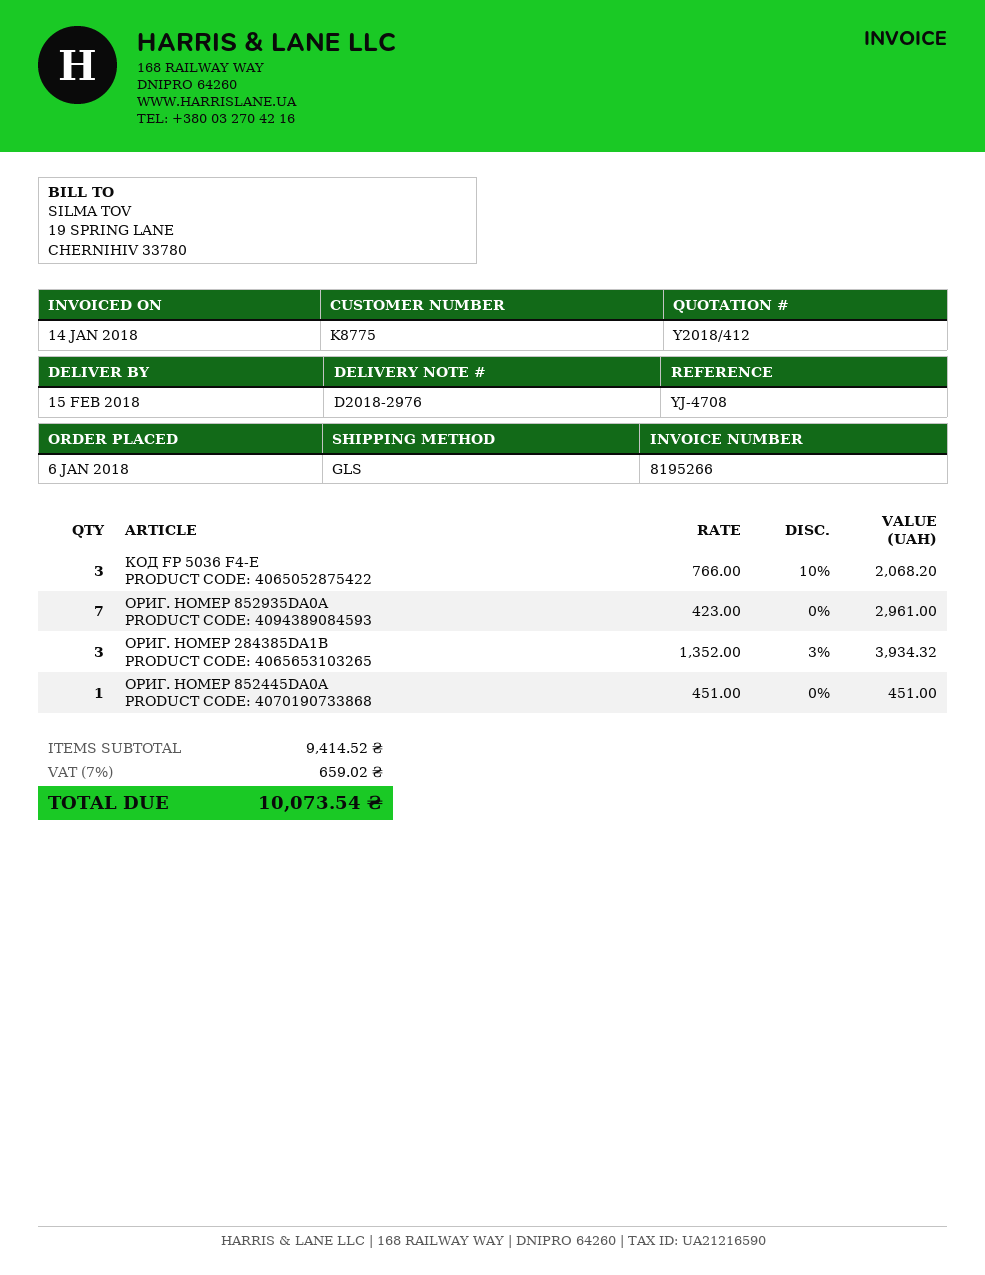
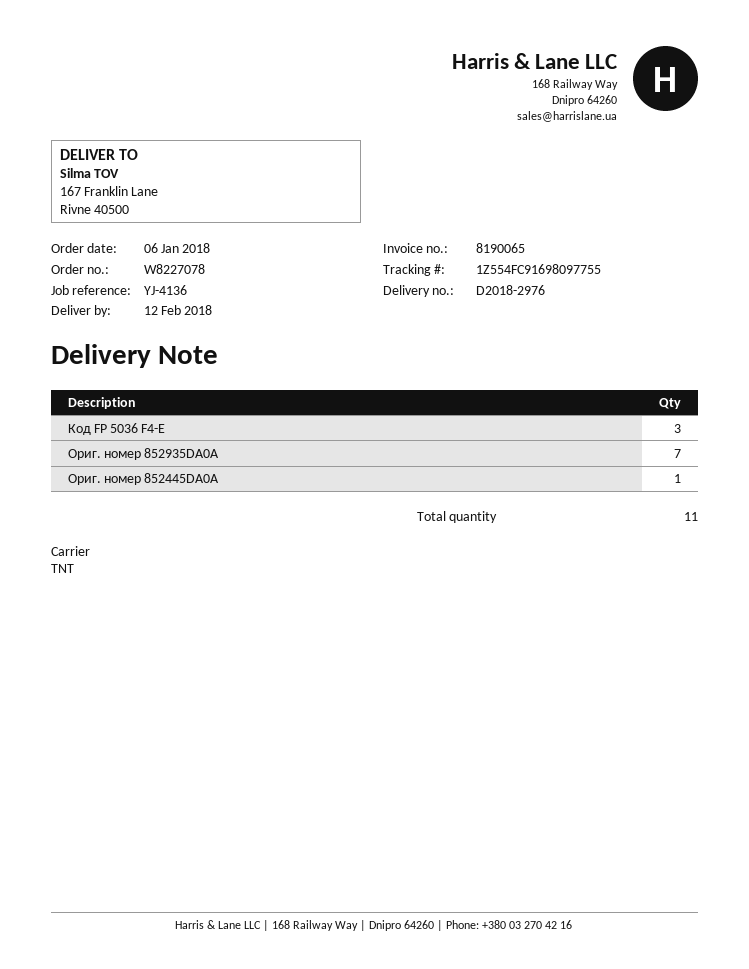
delivery date: 2018-02-15 -> 2018-02-12
invoice number: 8195266 -> 8190065
reference: YJ-4708 -> YJ-4136
shipping method: GLS -> TNT
ОРИГ. НОМЕР 284385DA1B: 3 -> none

